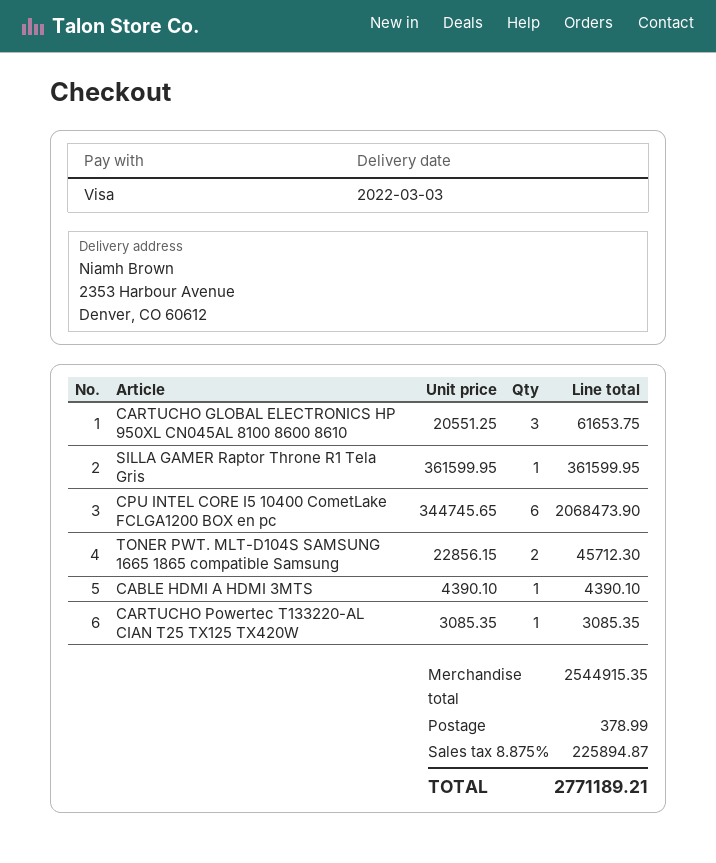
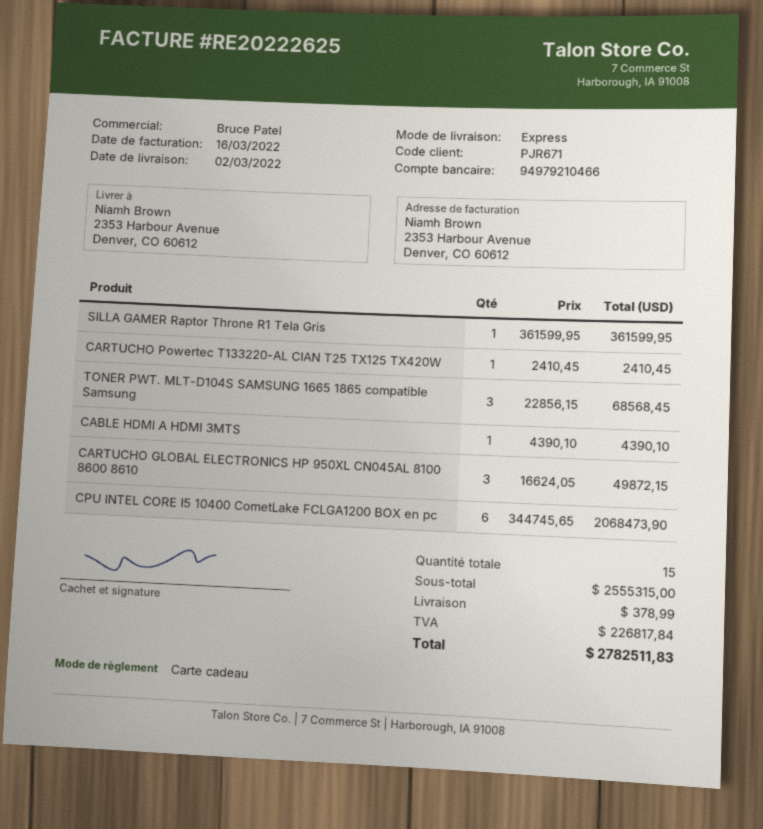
delivery date: 2022-03-03 -> 2022-03-02
payment method: Visa -> gift card
CARTUCHO GLOBAL ELECTRONICS HP 950XL CN045AL 8100 8600 8610: 3 x 20551.25 = 61653.75 -> 3 x 16624.05 = 49872.15
TONER PWT. MLT-D104S SAMSUNG 1665 1865 compatible Samsung: 2 x 22856.15 = 45712.30 -> 3 x 22856.15 = 68568.45
CARTUCHO Powertec T133220-AL CIAN T25 TX125 TX420W: 1 x 3085.35 = 3085.35 -> 1 x 2410.45 = 2410.45
subtotal: 2544915.35 -> 2555315.00
tax: 225894.87 -> 226817.84
total: 2771189.21 -> 2782511.83

